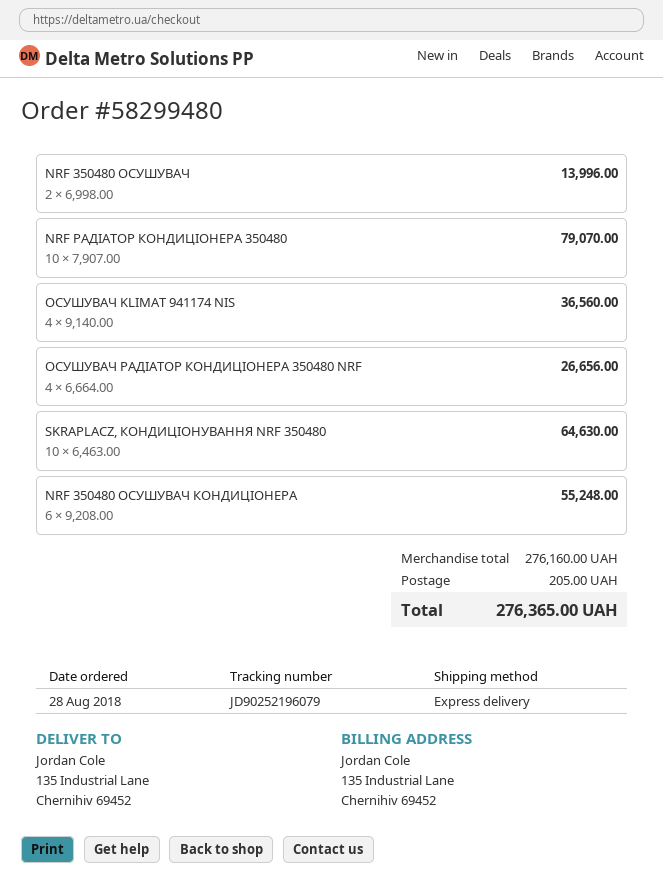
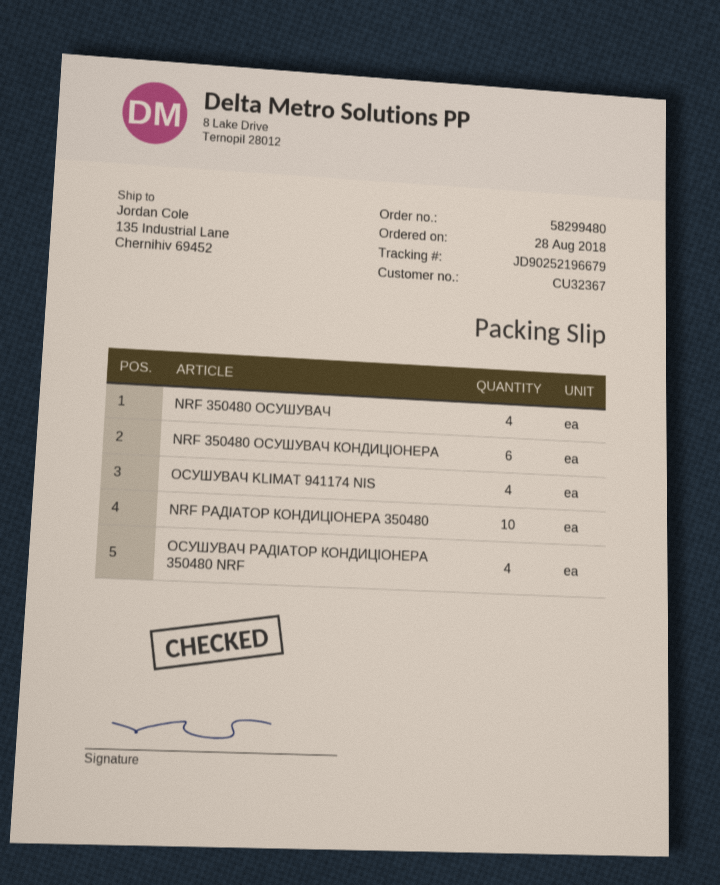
tracking number: JD90252196079 -> JD90252196679
NRF 350480 ОСУШУВАЧ: 2 -> 4
SKRAPLACZ, КОНДИЦІОНУВАННЯ NRF 350480: 10 -> none

